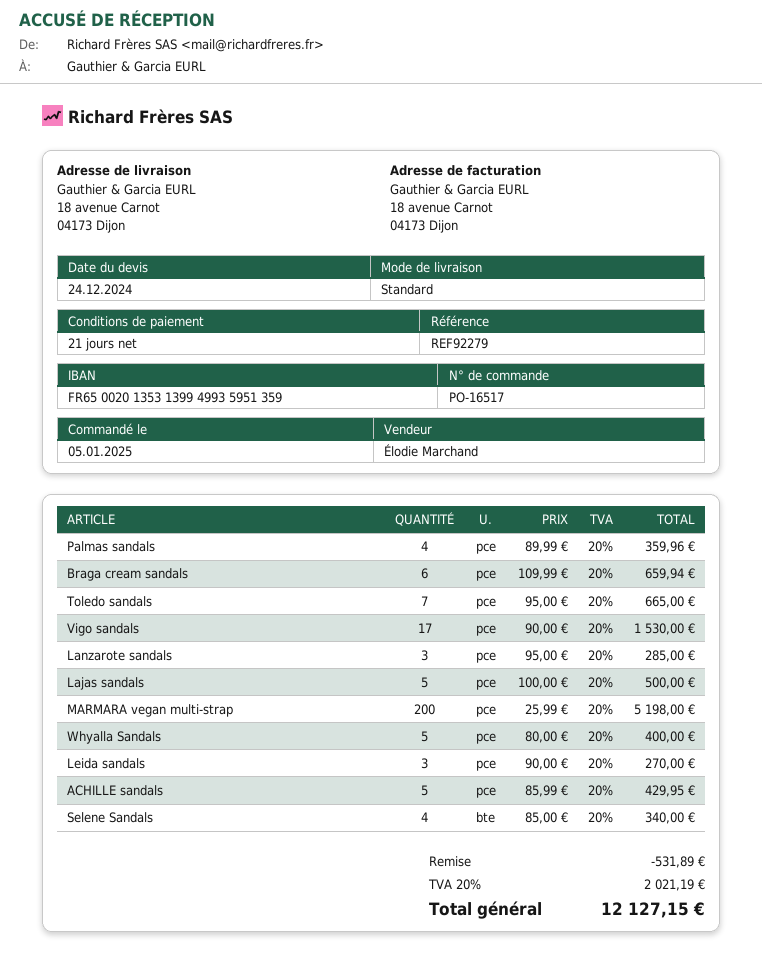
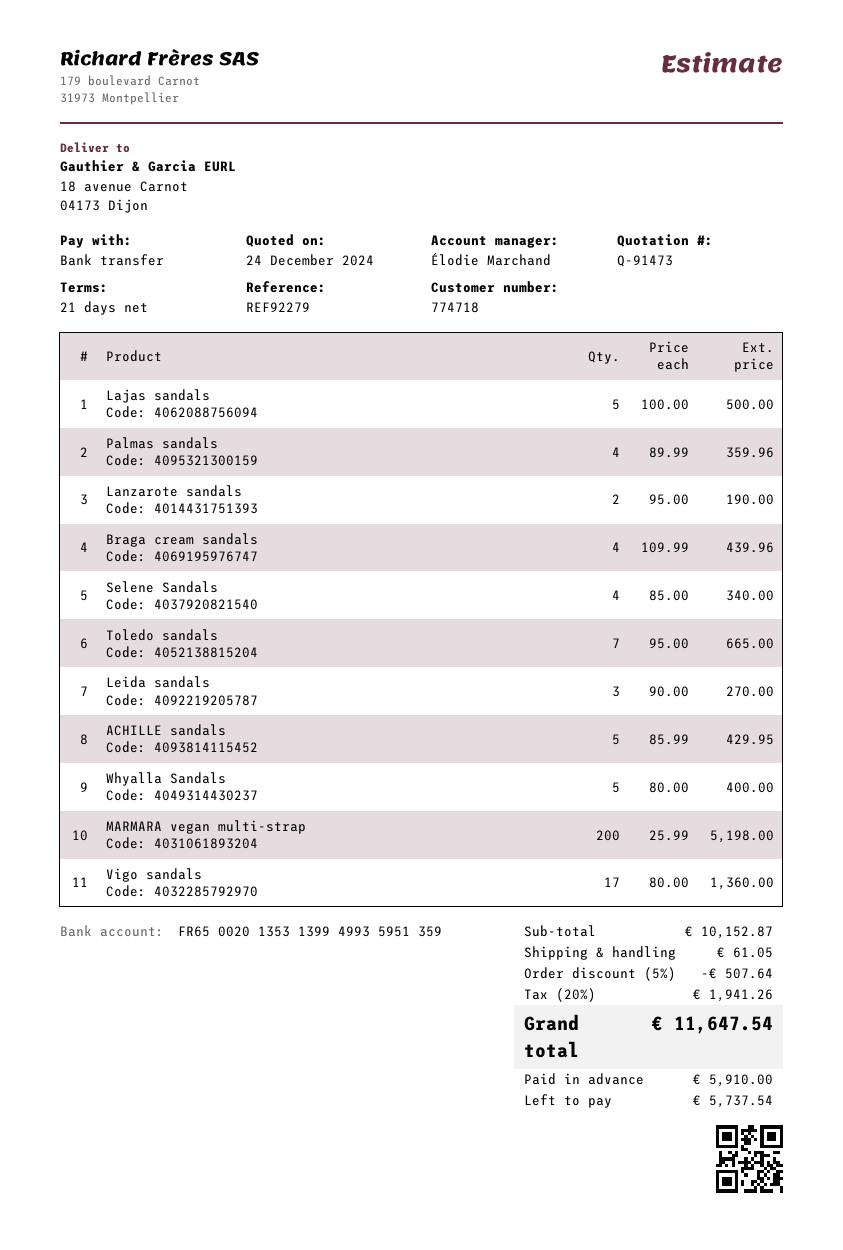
Braga cream sandals: 6 x 109.99 = 659.94 -> 4 x 109.99 = 439.96
Vigo sandals: 17 x 90.00 = 1530.00 -> 17 x 80.00 = 1360.00
Lanzarote sandals: 3 x 95.00 = 285.00 -> 2 x 95.00 = 190.00
discount: 531.89 -> 507.64
shipping: none -> 61.05
tax: 20% = 2021.19 -> 20% = 1941.26
total: 12127.15 -> 11647.54

